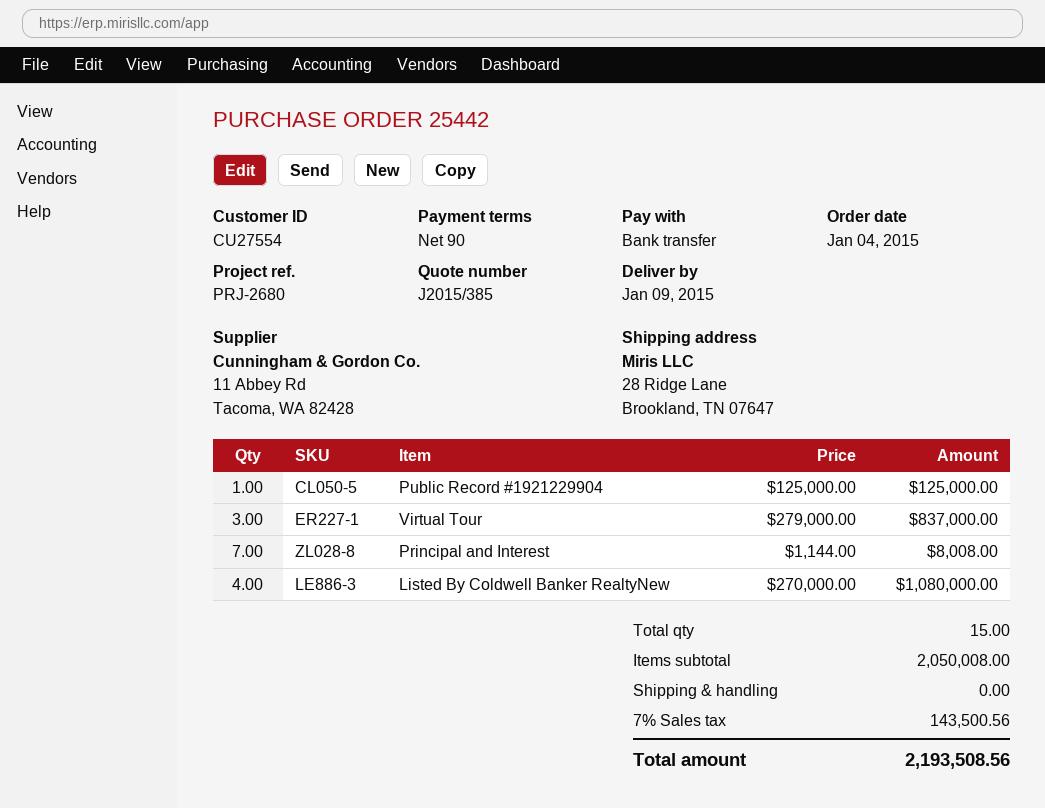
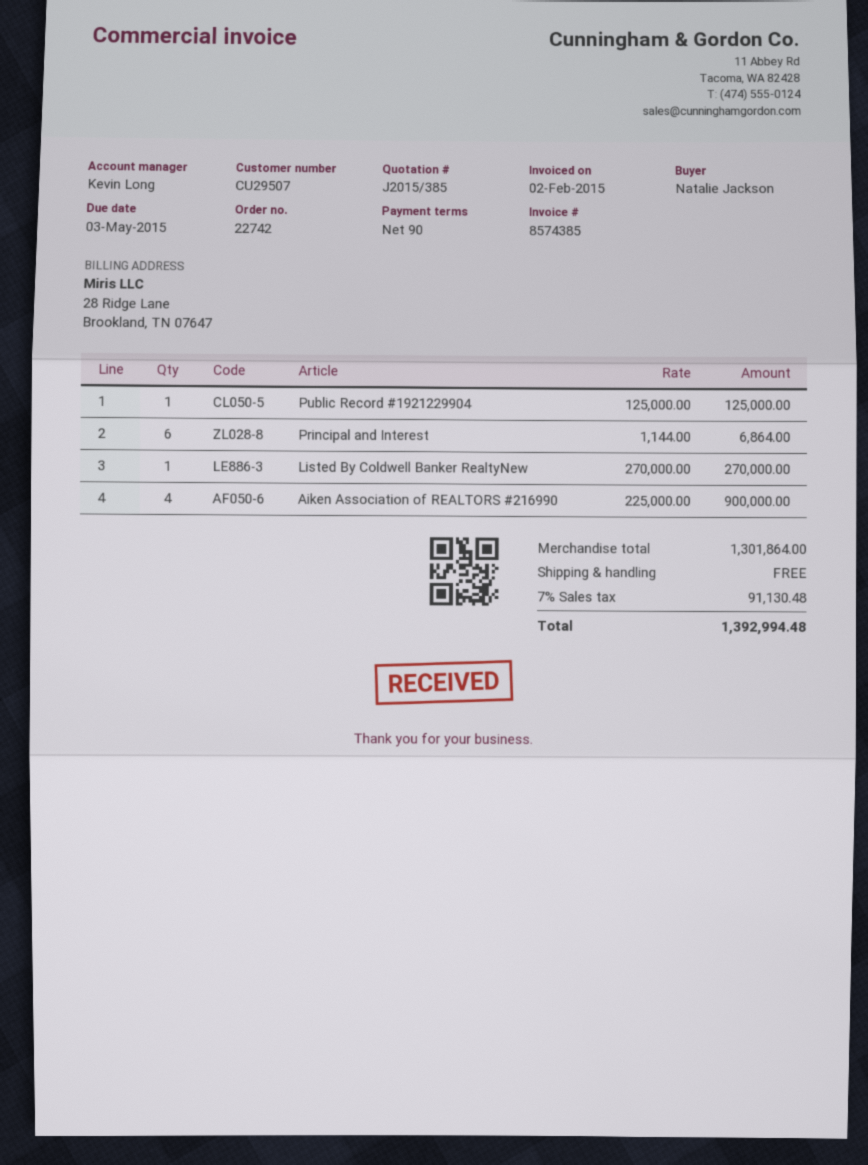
order number: 25442 -> 22742
customer number: CU27554 -> CU29507
Virtual Tour: 3 x 279000.00 = 837000.00 -> none
Principal and Interest: 7 x 1144.00 = 8008.00 -> 6 x 1144.00 = 6864.00
Listed By Coldwell Banker RealtyNew: 4 x 270000.00 = 1080000.00 -> 1 x 270000.00 = 270000.00
Aiken Association of REALTORS #216990: none -> 4 x 225000.00 = 900000.00
subtotal: 2050008.00 -> 1301864.00
tax: 7% = 143500.56 -> 7% = 91130.48
total: 2193508.56 -> 1392994.48

